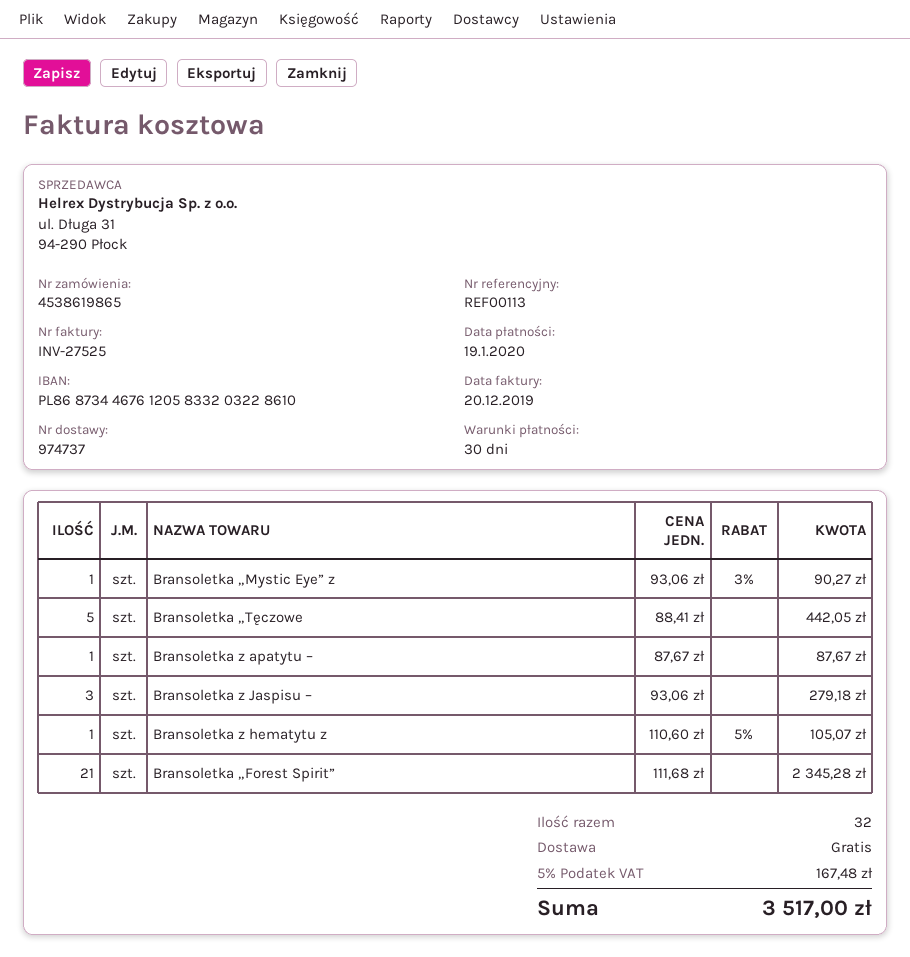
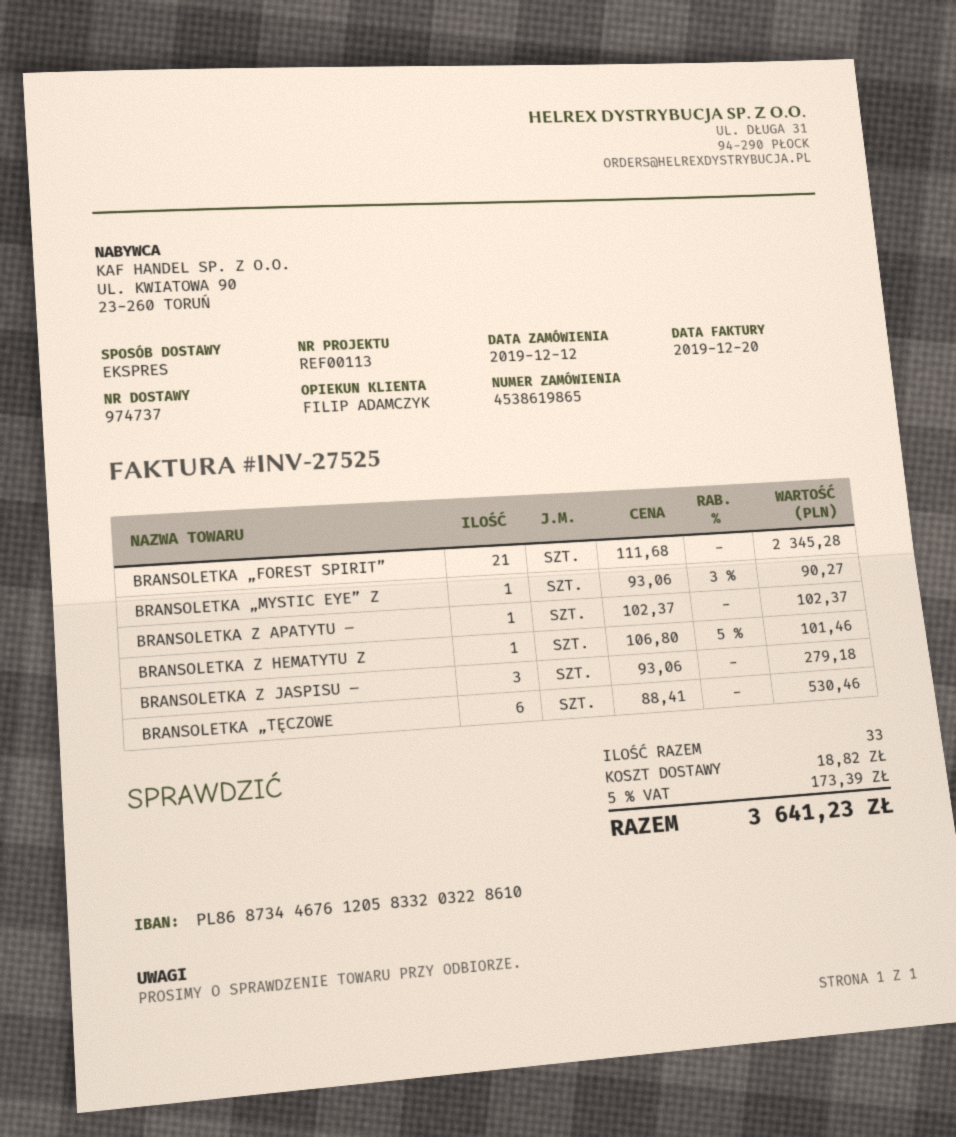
Bransoletka „Tęczowe: 5 x 88.41 = 442.05 -> 6 x 88.41 = 530.46
Bransoletka z apatytu –: 1 x 87.67 = 87.67 -> 1 x 102.37 = 102.37
Bransoletka z hematytu z: 1 x 110.60 - 5% = 105.07 -> 1 x 106.80 - 5% = 101.46
total quantity: 32 -> 33
shipping: 0.00 -> 18.82
tax: 5% = 167.48 -> 5% = 173.39
total: 3517.00 -> 3641.23

